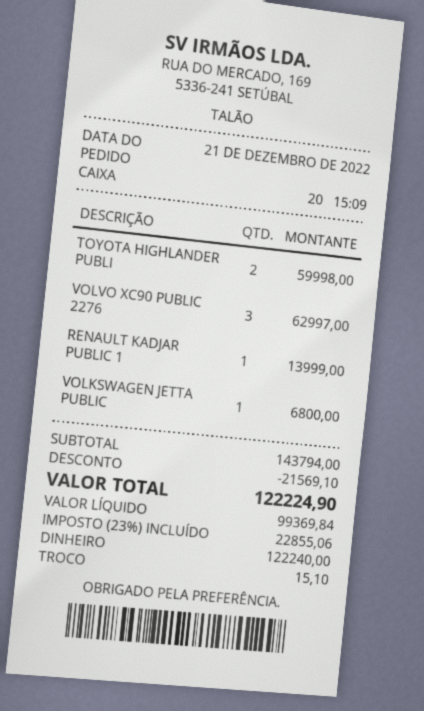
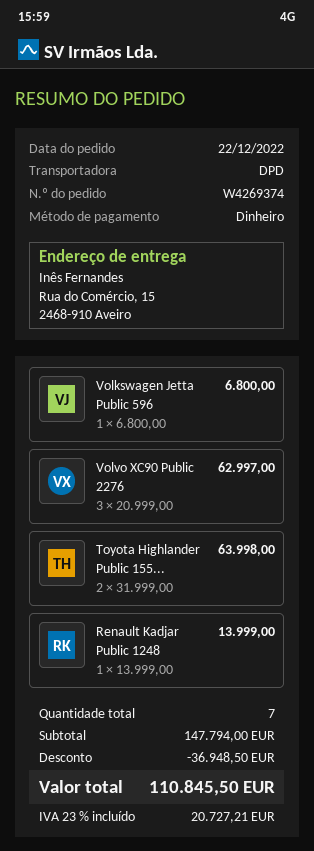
order date: 2022-12-21 -> 2022-12-22
TOYOTA HIGHLANDER PUBLI: 2 for 59998.00 -> 2 for 63998.00
subtotal: 143794.00 -> 147794.00
discount: 21569.10 -> 36948.50
tax: 23% = 22855.06 -> 23% = 20727.21
total: 122224.90 -> 110845.50

